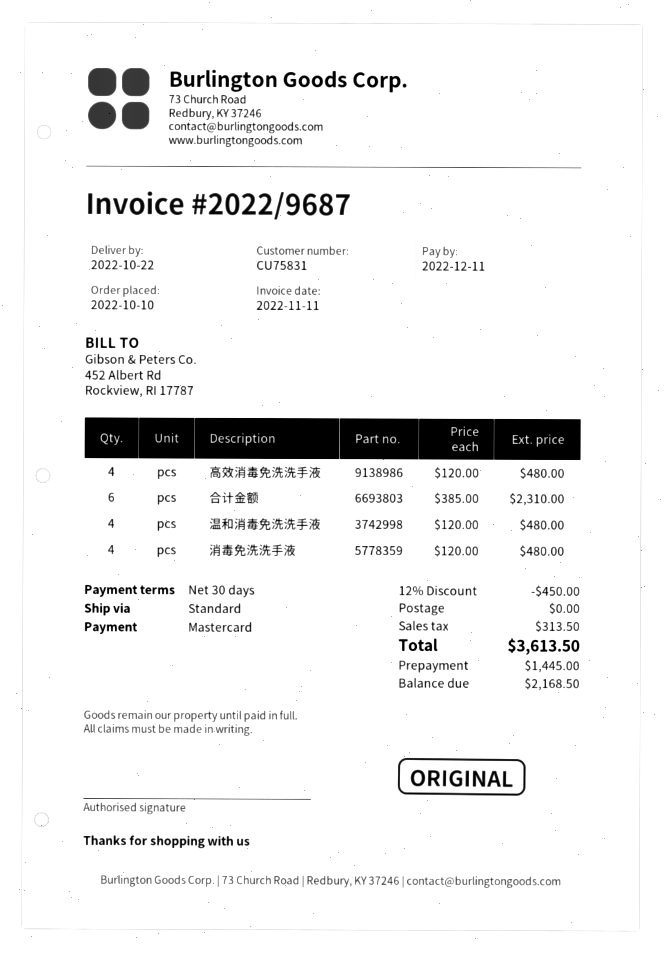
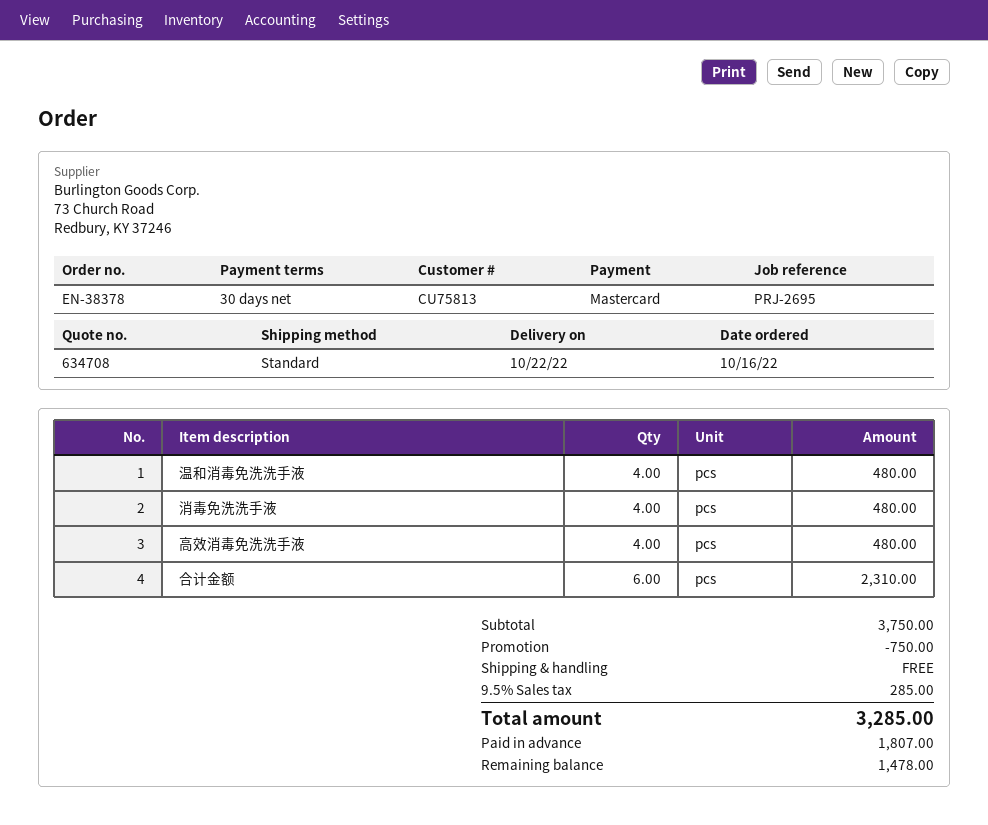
order date: 2022-10-10 -> 2022-10-16
customer number: CU75831 -> CU75813
discount: 450.00 -> 750.00
tax: 313.50 -> 285.00
total: 3613.50 -> 3285.00
deposit: 1445.00 -> 1807.00
balance: 2168.50 -> 1478.00

